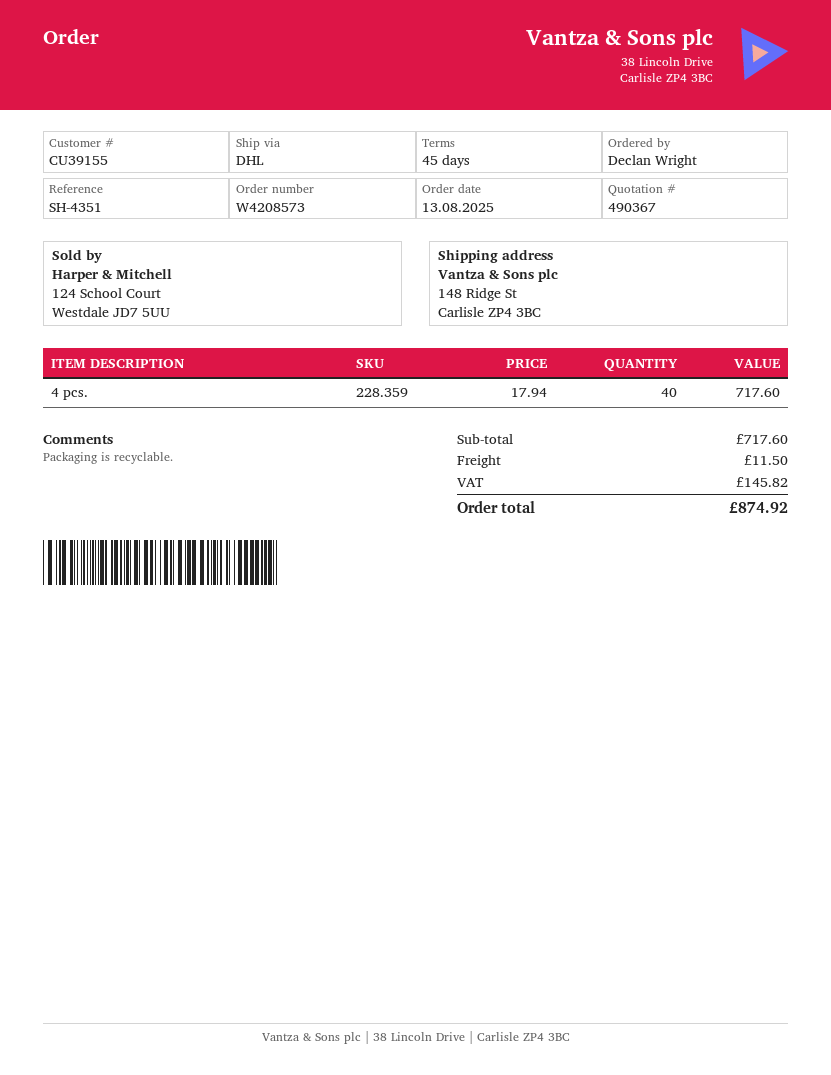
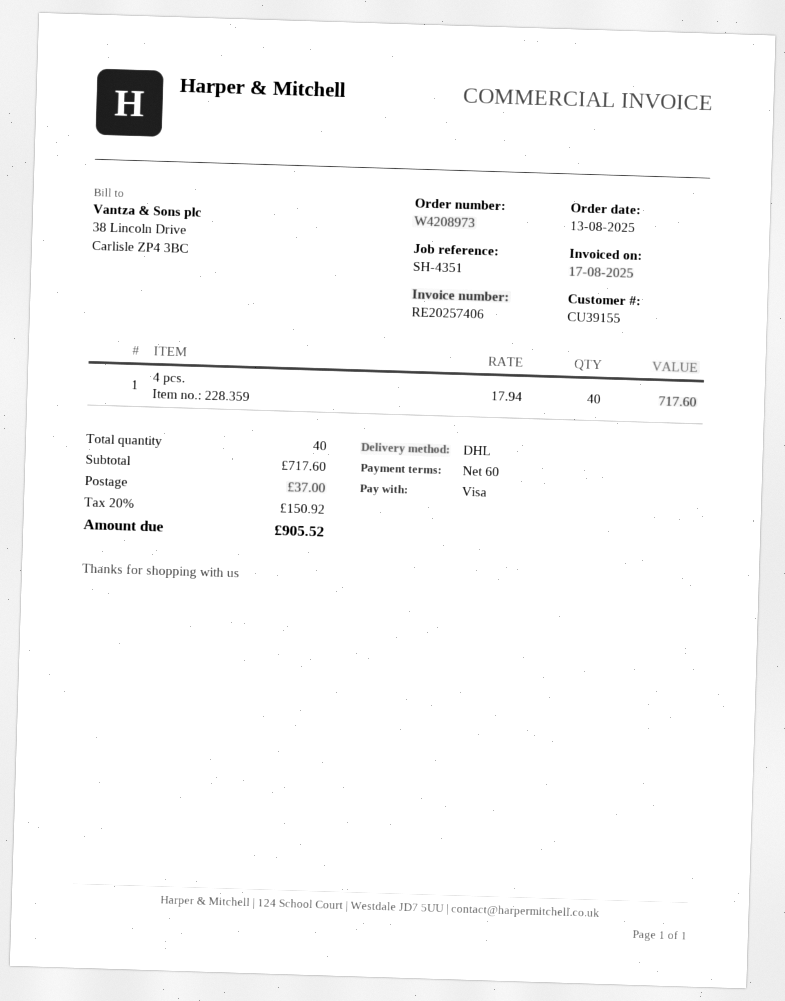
order number: W4208573 -> W4208973
payment terms: 45 days -> 60 days
shipping: 11.50 -> 37.00
tax: 145.82 -> 150.92
total: 874.92 -> 905.52

